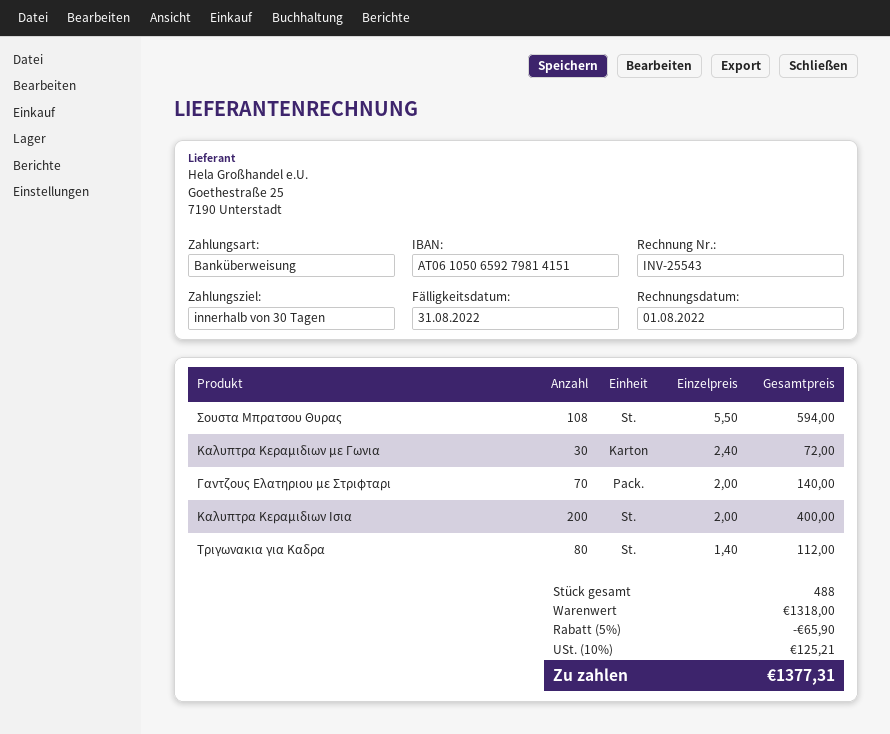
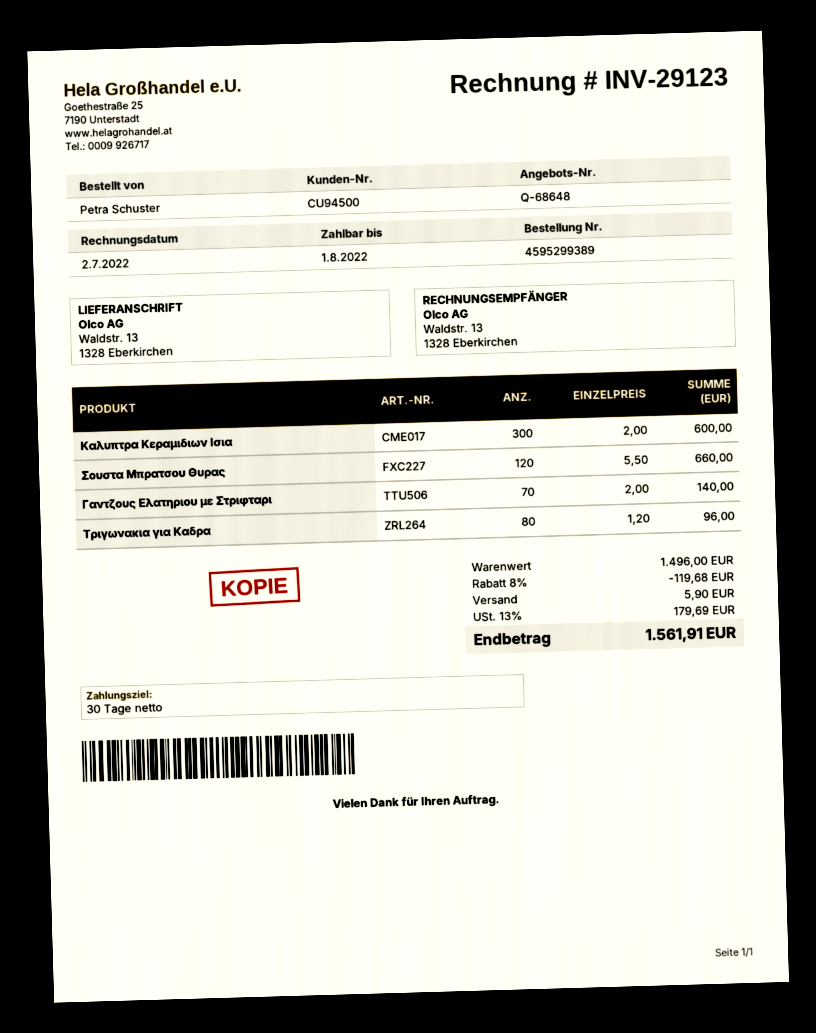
invoice number: INV-25543 -> INV-29123
invoice date: 2022-08-01 -> 2022-07-02
due date: 2022-08-31 -> 2022-08-01
Σουστα Μπρατσου Θυρας: 108 x 5.50 = 594.00 -> 120 x 5.50 = 660.00
Καλυπτρα Κεραμιδιων με Γωνια: 30 x 2.40 = 72.00 -> none
Καλυπτρα Κεραμιδιων Ισια: 200 x 2.00 = 400.00 -> 300 x 2.00 = 600.00
Τριγωνακια για Καδρα: 80 x 1.40 = 112.00 -> 80 x 1.20 = 96.00
subtotal: 1318.00 -> 1496.00
discount: 5% = 65.90 -> 8% = 119.68
shipping: none -> 5.90
tax: 10% = 125.21 -> 13% = 179.69
total: 1377.31 -> 1561.91

